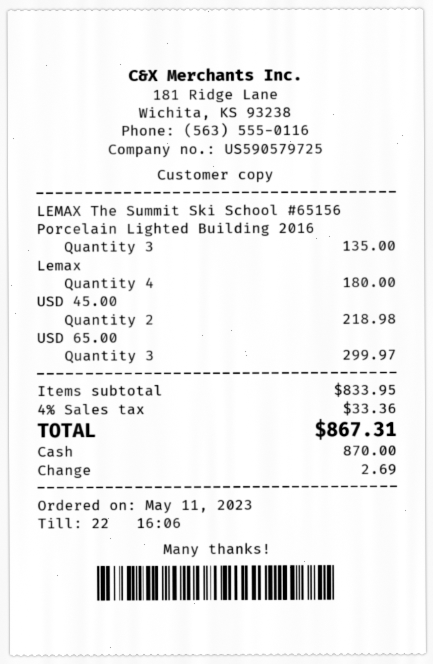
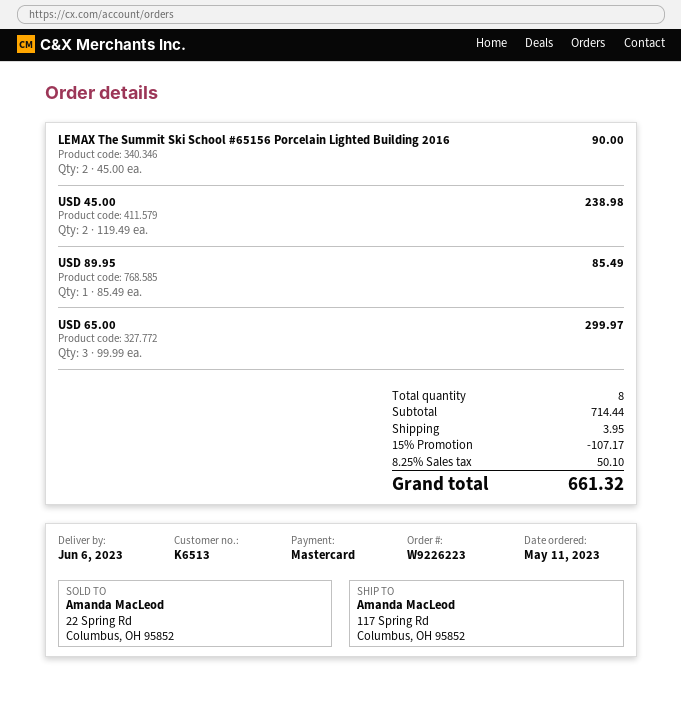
payment method: cash -> Mastercard
LEMAX The Summit Ski School #65156 Porcelain Lighted Building 2016: 3 for 135.00 -> 2 for 90.00
Lemax: 4 for 180.00 -> none
USD 45.00: 2 for 218.98 -> 2 for 238.98
USD 89.95: none -> 1 for 85.49
subtotal: 833.95 -> 714.44
discount: none -> 15% = 107.17
shipping: none -> 3.95
tax: 4% = 33.36 -> 8.25% = 50.10
total: 867.31 -> 661.32

